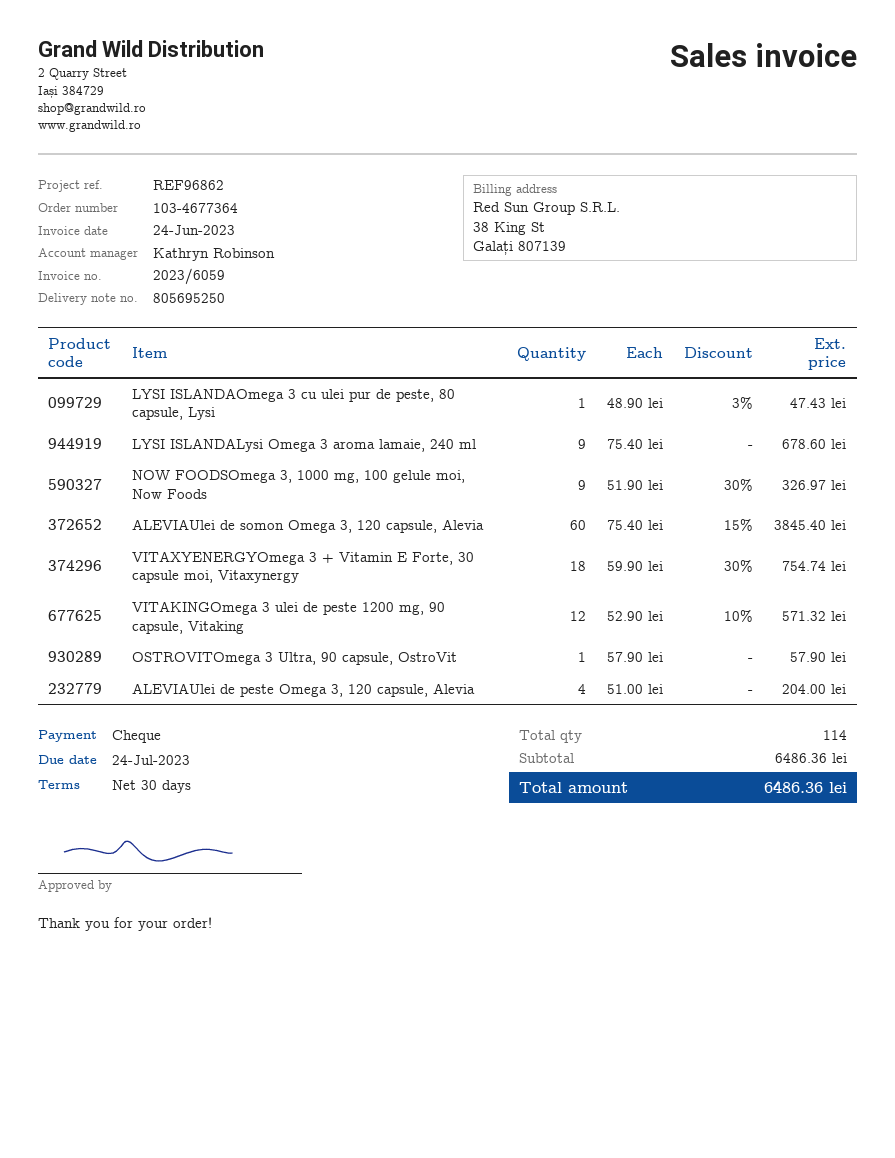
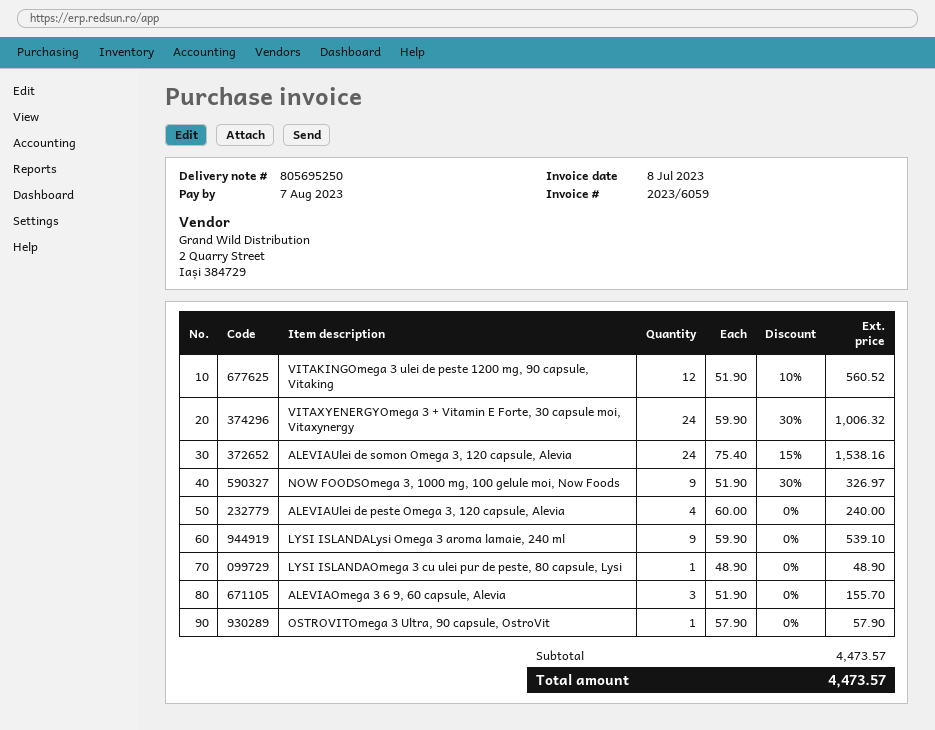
invoice date: 2023-06-24 -> 2023-07-08
due date: 2023-07-24 -> 2023-08-07
LYSI ISLANDAOmega 3 cu ulei pur de peste, 80 capsule, Lysi: 1 x 48.90 - 3% = 47.43 -> 1 x 48.90 = 48.90
LYSI ISLANDALysi Omega 3 aroma lamaie, 240 ml: 9 x 75.40 = 678.60 -> 9 x 59.90 = 539.10
ALEVIAUlei de somon Omega 3, 120 capsule, Alevia: 60 x 75.40 - 15% = 3845.40 -> 24 x 75.40 - 15% = 1538.16
VITAXYENERGYOmega 3 + Vitamin E Forte, 30 capsule moi, Vitaxynergy: 18 x 59.90 - 30% = 754.74 -> 24 x 59.90 - 30% = 1006.32
VITAKINGOmega 3 ulei de peste 1200 mg, 90 capsule, Vitaking: 12 x 52.90 - 10% = 571.32 -> 12 x 51.90 - 10% = 560.52
ALEVIAUlei de peste Omega 3, 120 capsule, Alevia: 4 x 51.00 = 204.00 -> 4 x 60.00 = 240.00
ALEVIAOmega 3 6 9, 60 capsule, Alevia: none -> 3 x 51.90 = 155.70
subtotal: 6486.36 -> 4473.57
total: 6486.36 -> 4473.57

